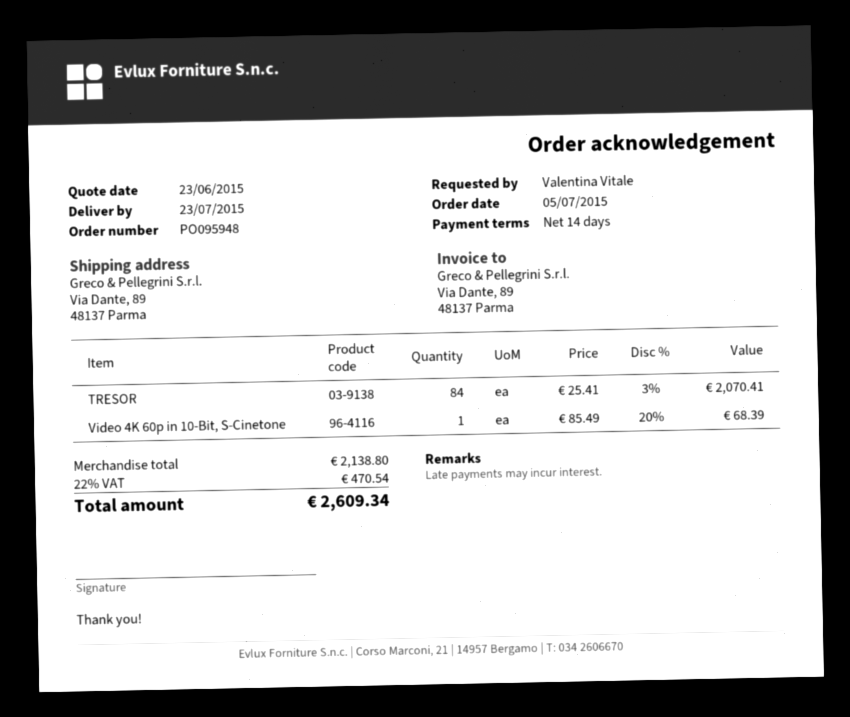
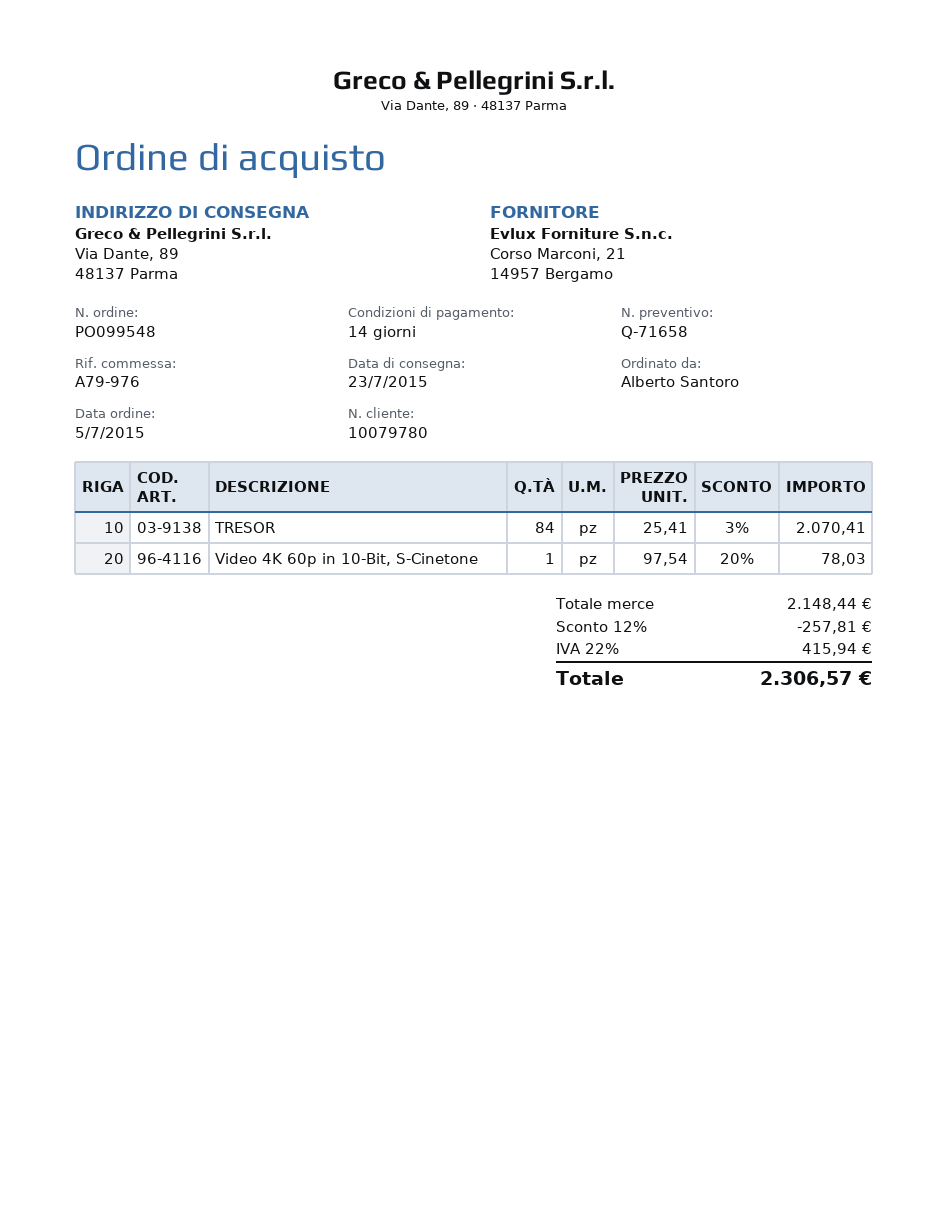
order number: PO095948 -> PO099548
ordered by: Valentina Vitale -> Alberto Santoro
Video 4K 60p in 10-Bit, S-Cinetone: 1 x 85.49 - 20% = 68.39 -> 1 x 97.54 - 20% = 78.03
subtotal: 2138.80 -> 2148.44
discount: none -> 12% = 257.81
tax: 22% = 470.54 -> 22% = 415.94
total: 2609.34 -> 2306.57

